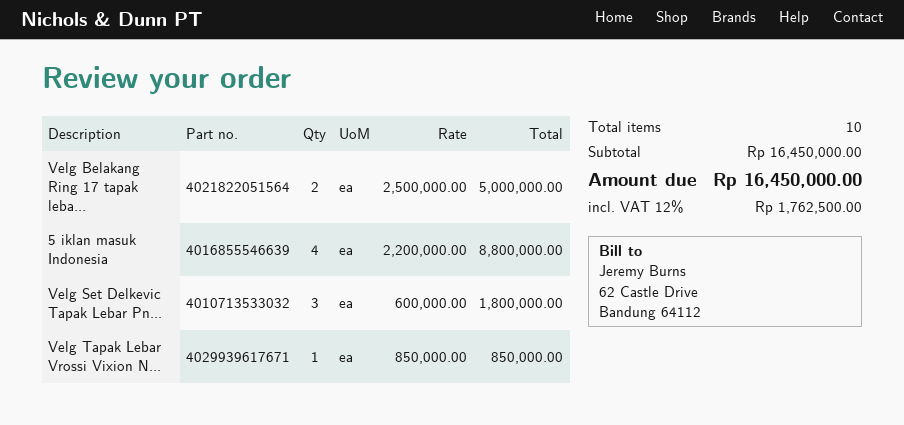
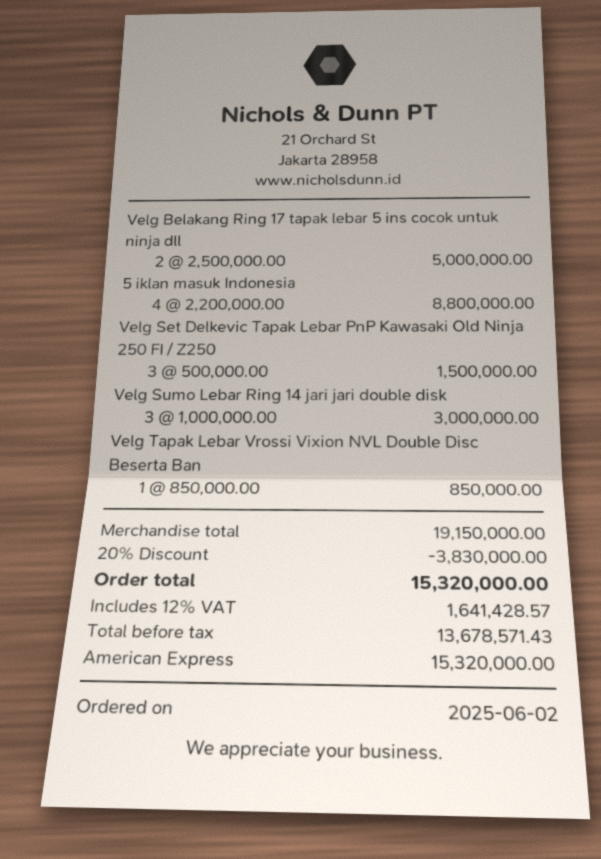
Velg Set Delkevic Tapak Lebar Pn...: 3 x 600000.00 = 1800000.00 -> 3 x 500000.00 = 1500000.00
Velg Sumo Lebar Ring 14 jari jari double disk: none -> 3 x 1000000.00 = 3000000.00
subtotal: 16450000.00 -> 19150000.00
discount: none -> 20% = 3830000.00
tax: 12% = 1762500.00 -> 12% = 1641428.57
total: 16450000.00 -> 15320000.00

